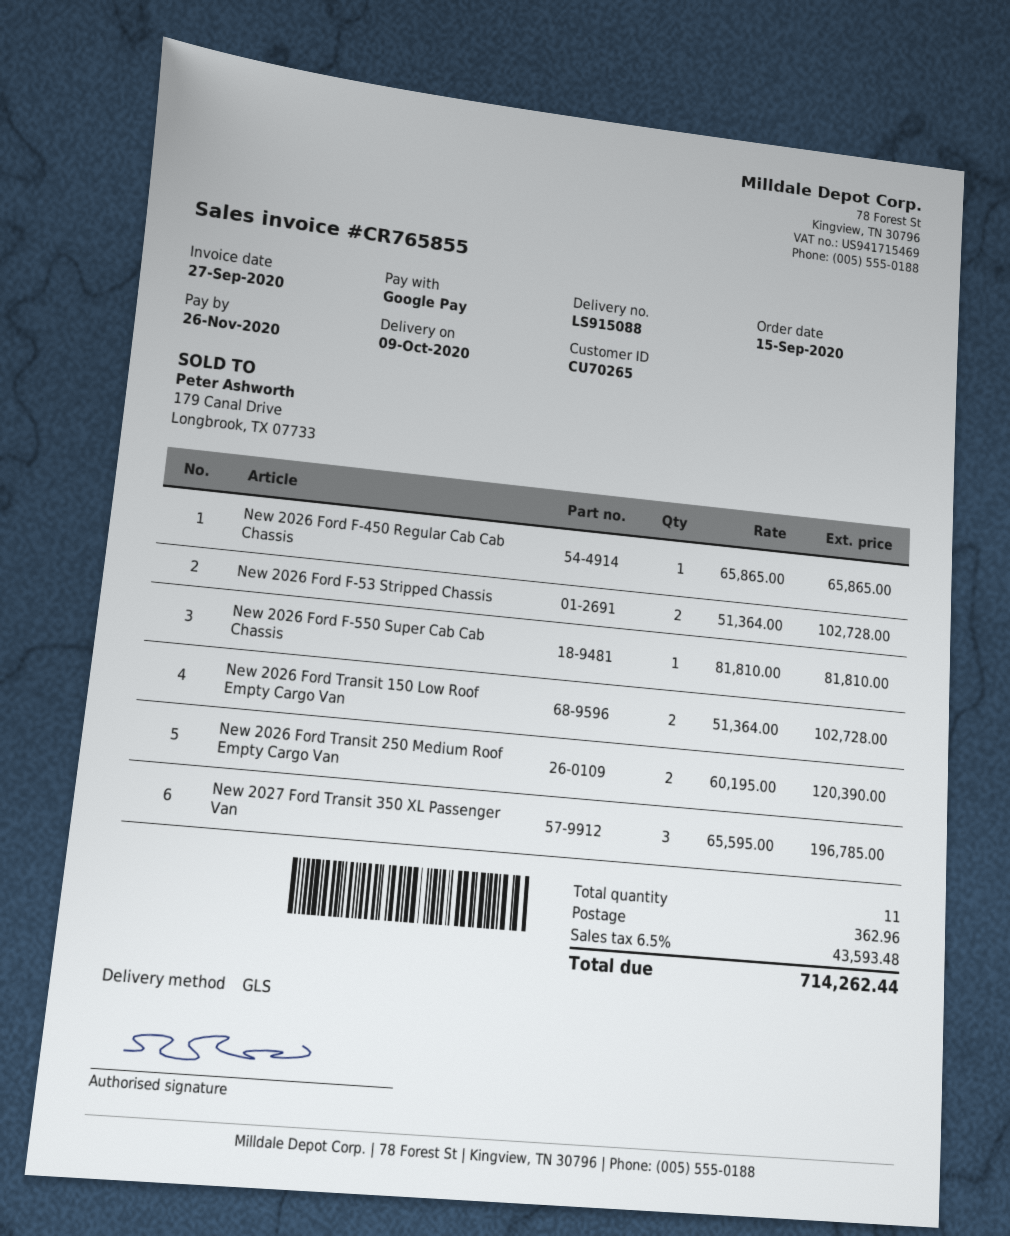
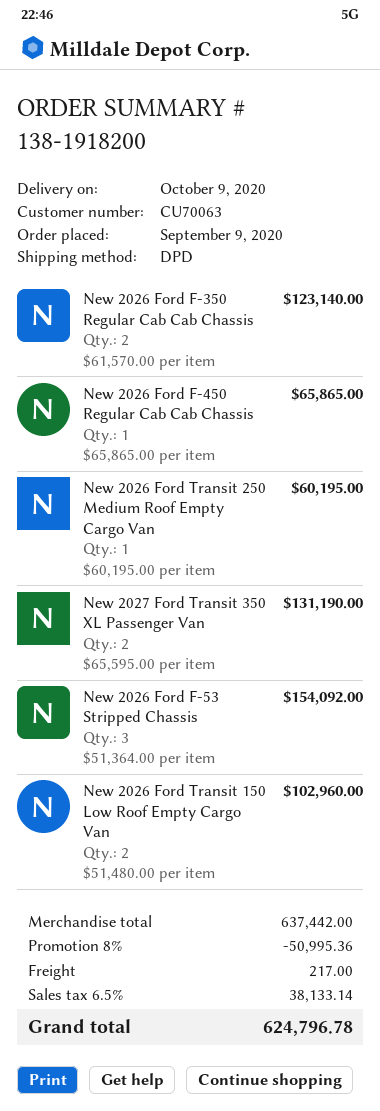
order date: 2020-09-15 -> 2020-09-09
customer number: CU70265 -> CU70063
shipping method: GLS -> DPD
New 2026 Ford F-53 Stripped Chassis: 2 x 51364.00 = 102728.00 -> 3 x 51364.00 = 154092.00
New 2026 Ford F-550 Super Cab Cab Chassis: 1 x 81810.00 = 81810.00 -> none
New 2026 Ford Transit 150 Low Roof Empty Cargo Van: 2 x 51364.00 = 102728.00 -> 2 x 51480.00 = 102960.00
New 2026 Ford Transit 250 Medium Roof Empty Cargo Van: 2 x 60195.00 = 120390.00 -> 1 x 60195.00 = 60195.00
New 2027 Ford Transit 350 XL Passenger Van: 3 x 65595.00 = 196785.00 -> 2 x 65595.00 = 131190.00
New 2026 Ford F-350 Regular Cab Cab Chassis: none -> 2 x 61570.00 = 123140.00
discount: none -> 8% = 50995.36
shipping: 362.96 -> 217.00
tax: 6.5% = 43593.48 -> 6.5% = 38133.14
total: 714262.44 -> 624796.78

